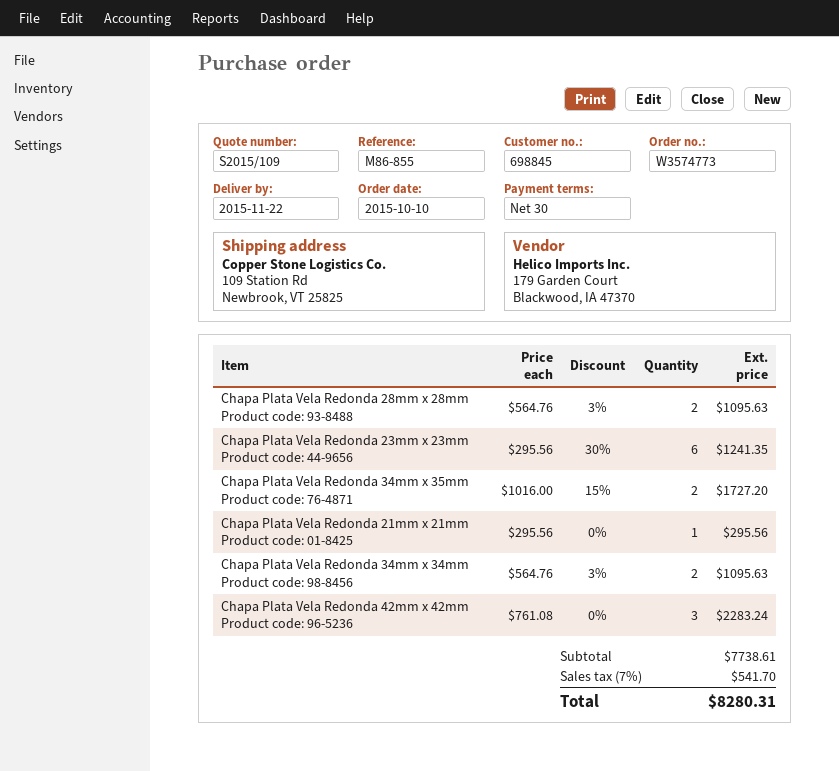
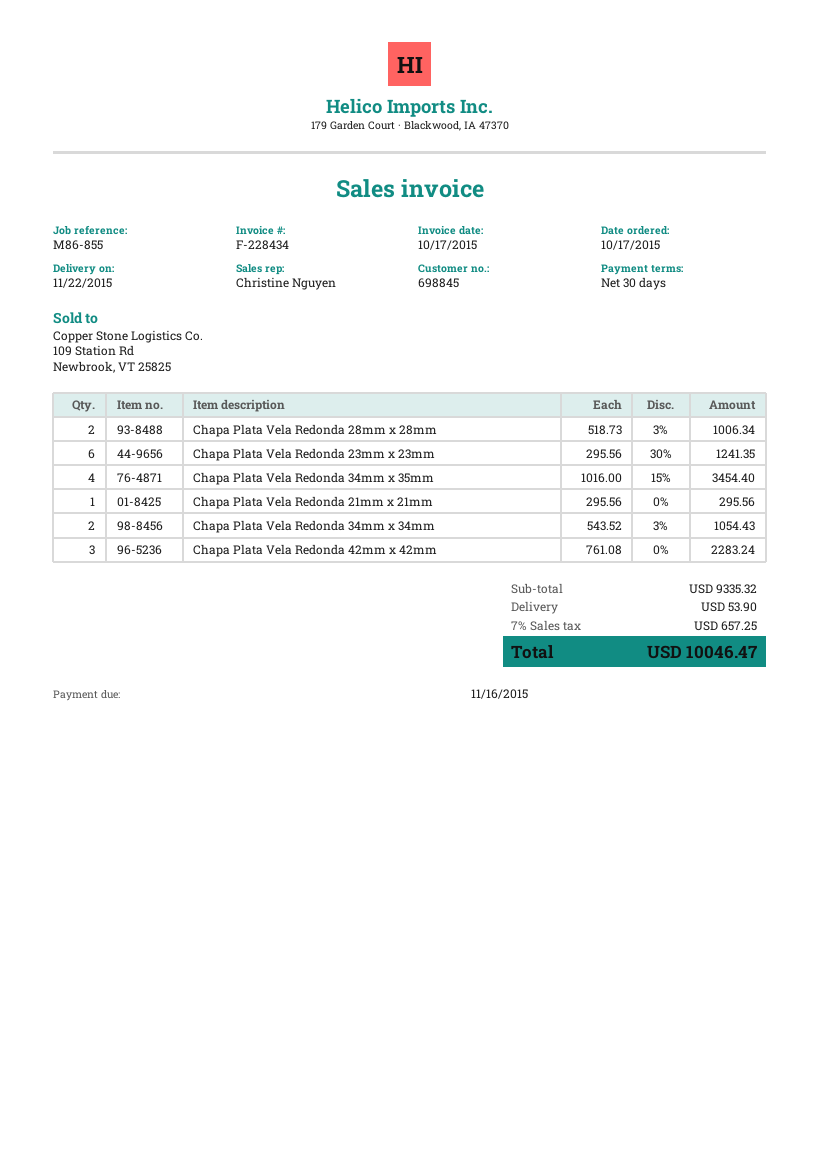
order date: 2015-10-10 -> 2015-10-17
Chapa Plata Vela Redonda 28mm x 28mm: 2 x 564.76 - 3% = 1095.63 -> 2 x 518.73 - 3% = 1006.34
Chapa Plata Vela Redonda 34mm x 35mm: 2 x 1016.00 - 15% = 1727.20 -> 4 x 1016.00 - 15% = 3454.40
Chapa Plata Vela Redonda 34mm x 34mm: 2 x 564.76 - 3% = 1095.63 -> 2 x 543.52 - 3% = 1054.43
subtotal: 7738.61 -> 9335.32
shipping: none -> 53.90
tax: 7% = 541.70 -> 7% = 657.25
total: 8280.31 -> 10046.47

